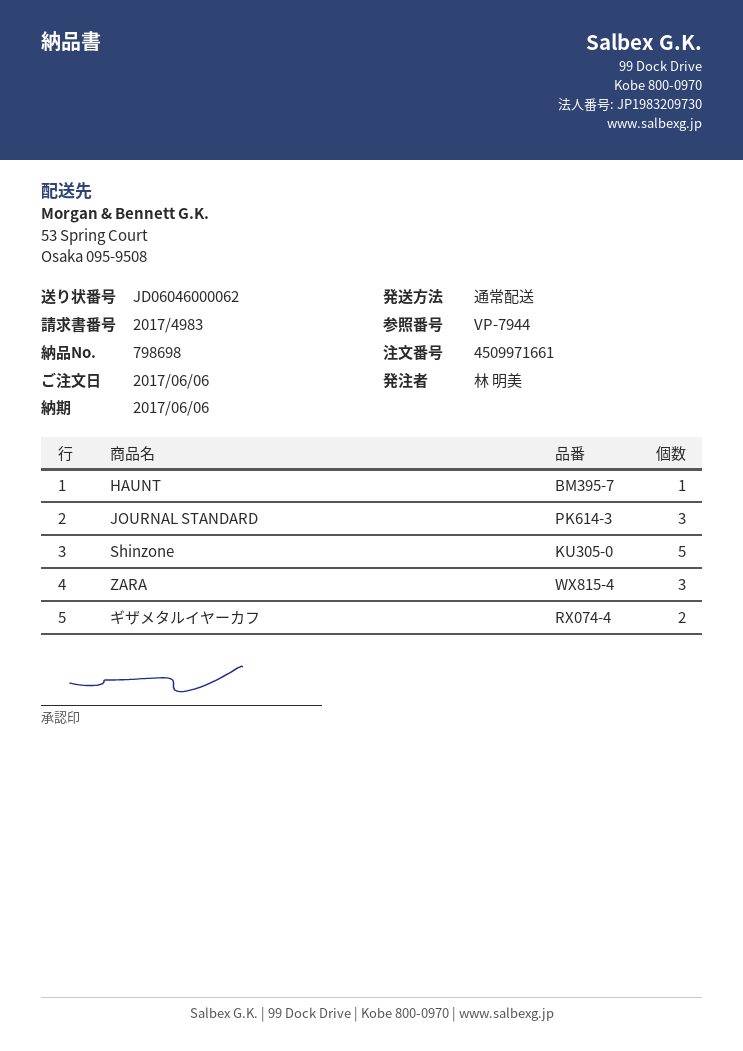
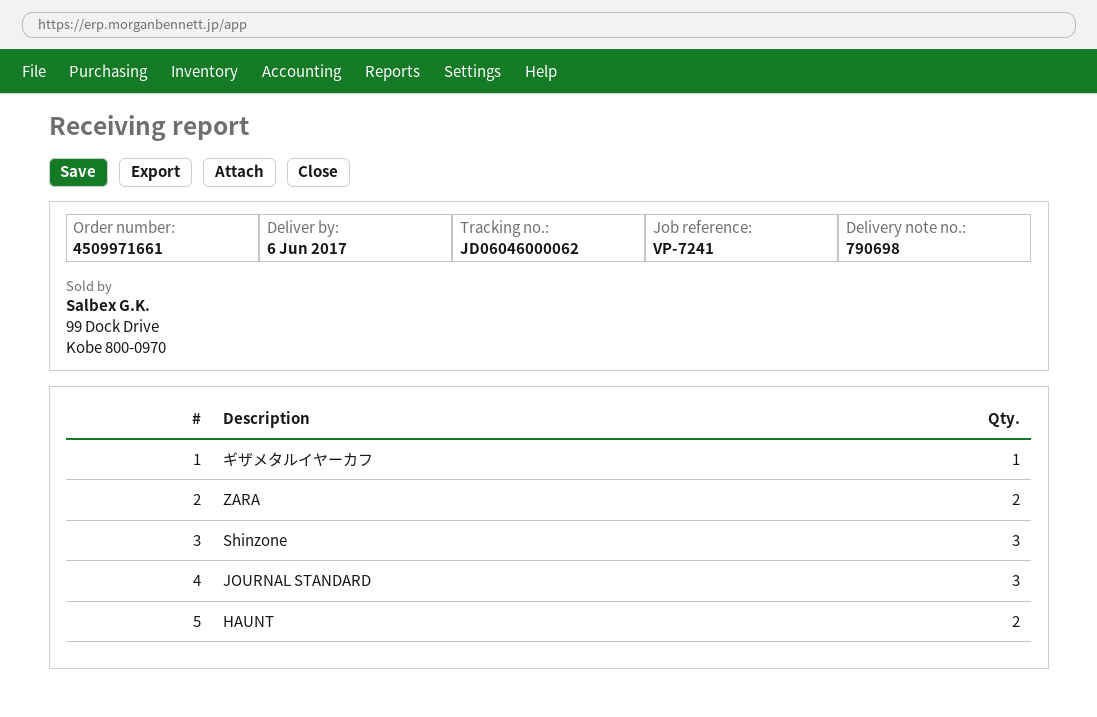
delivery note number: 798698 -> 790698
reference: VP-7944 -> VP-7241
HAUNT: 1 -> 2
Shinzone: 5 -> 3
ZARA: 3 -> 2
ギザメタルイヤーカフ: 2 -> 1

